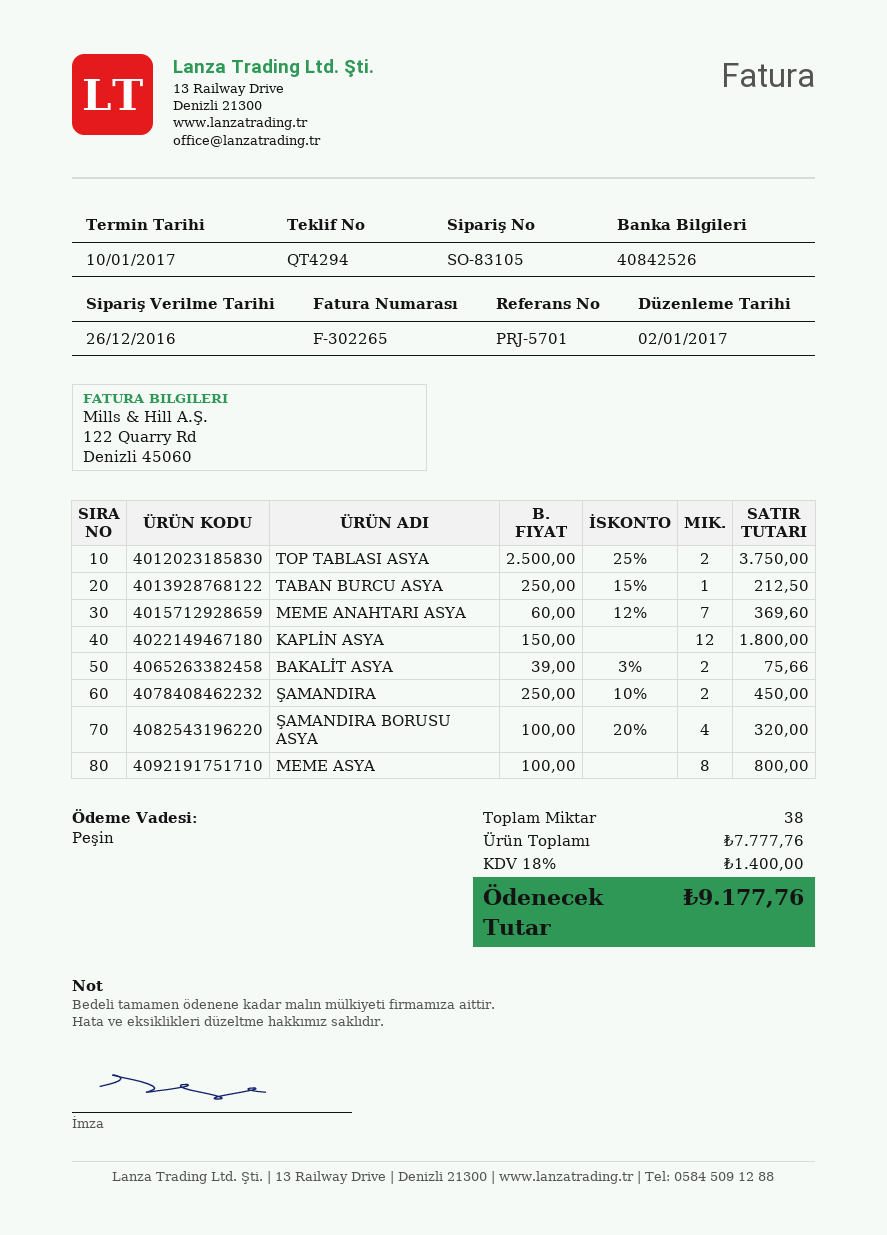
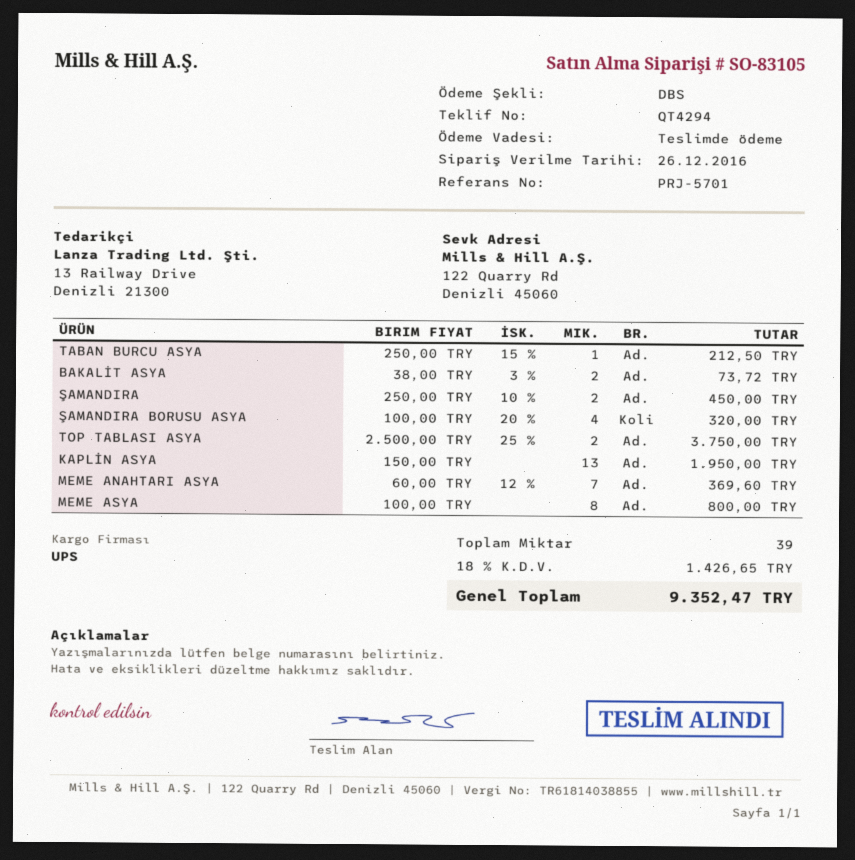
KAPLİN ASYA: 12 x 150.00 = 1800.00 -> 13 x 150.00 = 1950.00
BAKALİT ASYA: 2 x 39.00 - 3% = 75.66 -> 2 x 38.00 - 3% = 73.72
total quantity: 38 -> 39
tax: 18% = 1400.00 -> 18% = 1426.65
total: 9177.76 -> 9352.47

